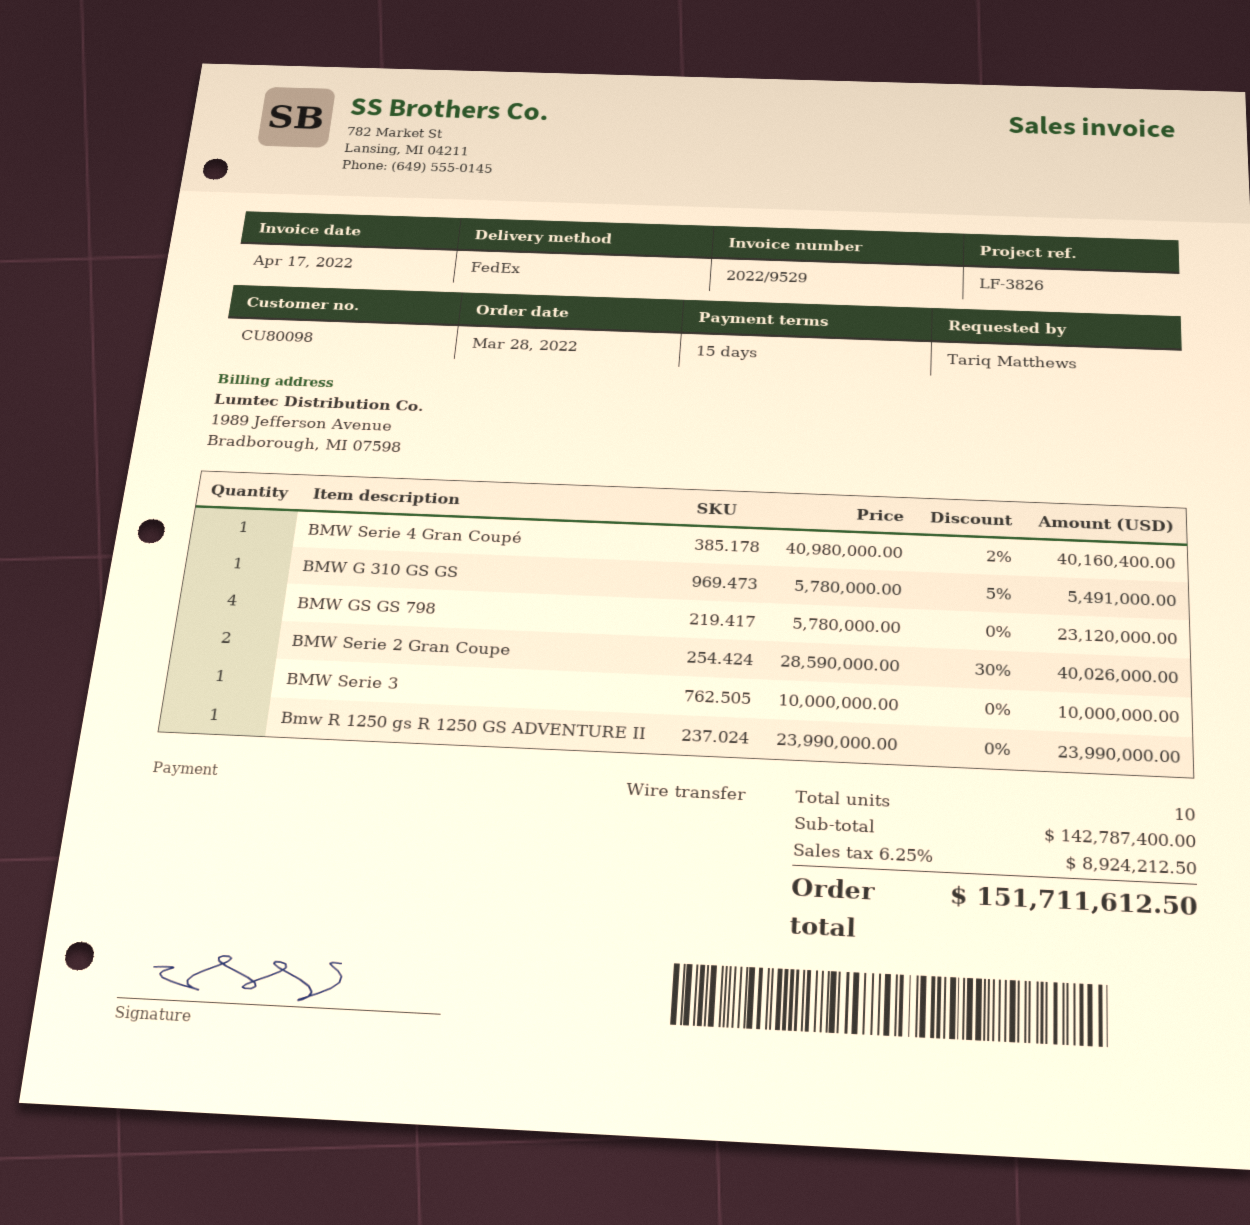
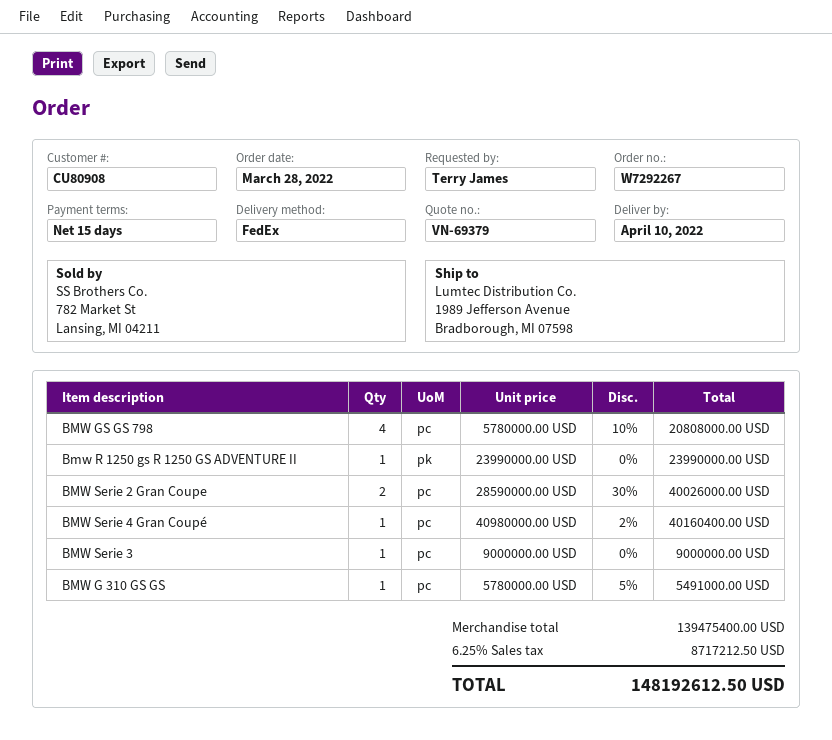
customer number: CU80098 -> CU80908
ordered by: Tariq Matthews -> Terry James
BMW GS GS 798: 4 x 5780000.00 = 23120000.00 -> 4 x 5780000.00 - 10% = 20808000.00
BMW Serie 3: 1 x 10000000.00 = 10000000.00 -> 1 x 9000000.00 = 9000000.00
subtotal: 142787400.00 -> 139475400.00
tax: 6.25% = 8924212.50 -> 6.25% = 8717212.50
total: 151711612.50 -> 148192612.50

